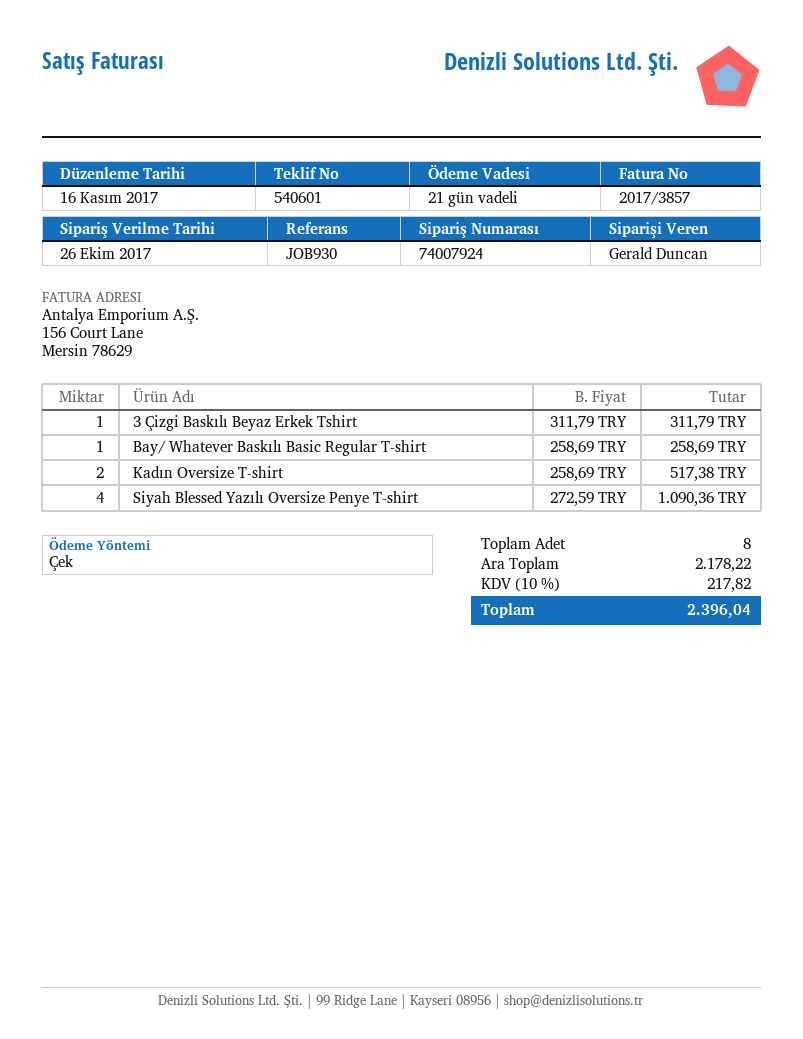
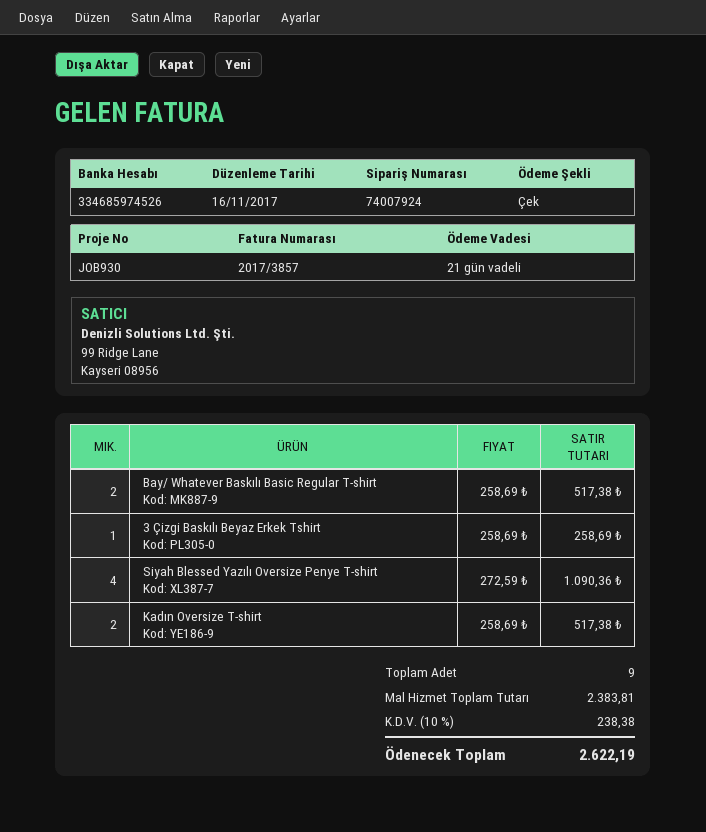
3 Çizgi Baskılı Beyaz Erkek Tshirt: 1 x 311.79 = 311.79 -> 1 x 258.69 = 258.69
Bay/ Whatever Baskılı Basic Regular T-shirt: 1 x 258.69 = 258.69 -> 2 x 258.69 = 517.38
total quantity: 8 -> 9
subtotal: 2178.22 -> 2383.81
tax: 10% = 217.82 -> 10% = 238.38
total: 2396.04 -> 2622.19

